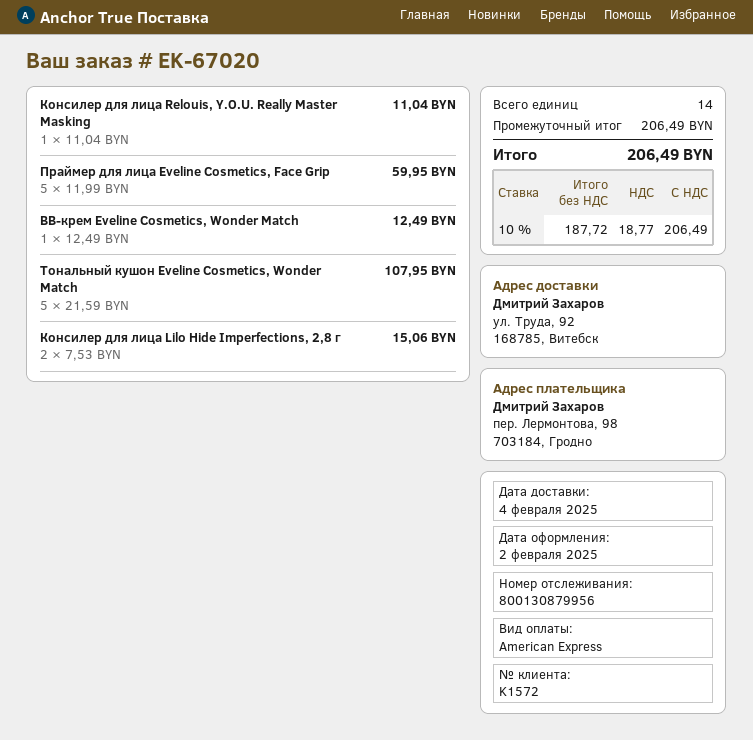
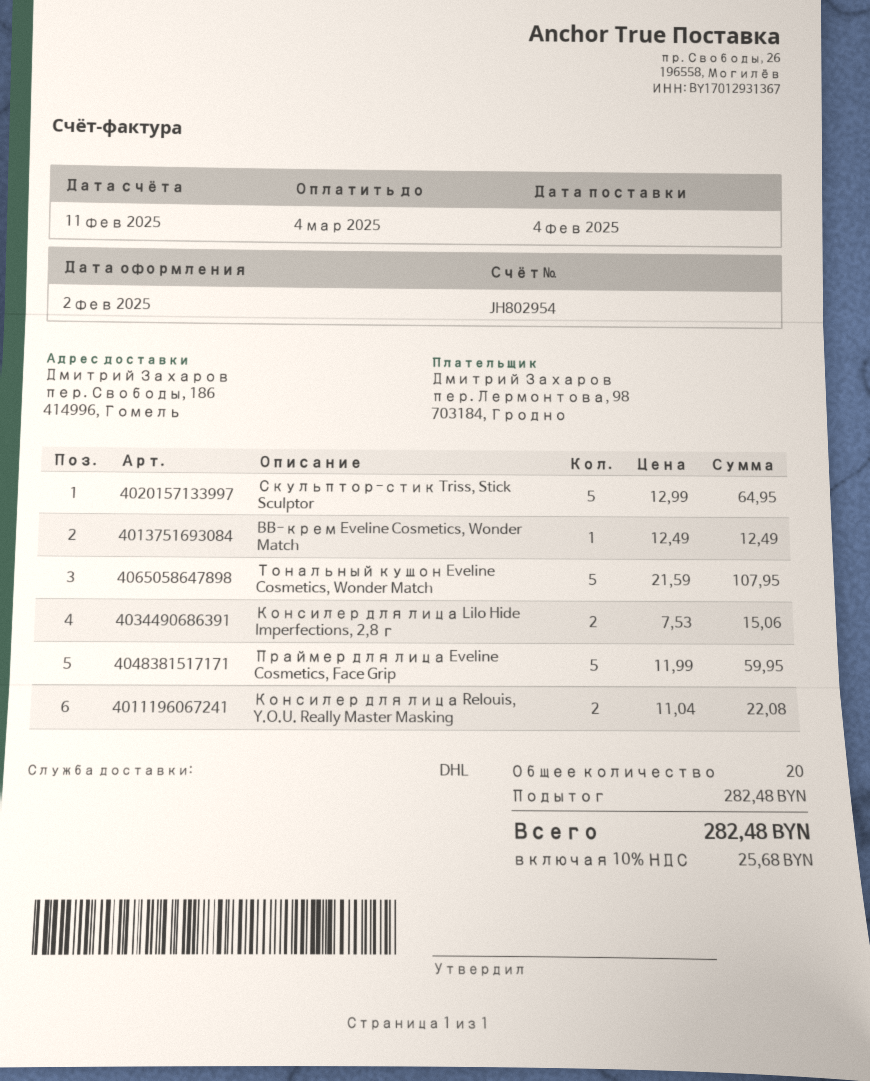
ship to: ул. Труда, 92, 168785, Витебск -> пер. Свободы, 186, 414996, Гомель
Консилер для лица Relouis, Y.O.U. Really Master Masking: 1 x 11.04 = 11.04 -> 2 x 11.04 = 22.08
Скульптор-стик Triss, Stick Sculptor: none -> 5 x 12.99 = 64.95
total quantity: 14 -> 20
subtotal: 206.49 -> 282.48
tax: 10% = 18.77 -> 10% = 25.68
total: 206.49 -> 282.48

